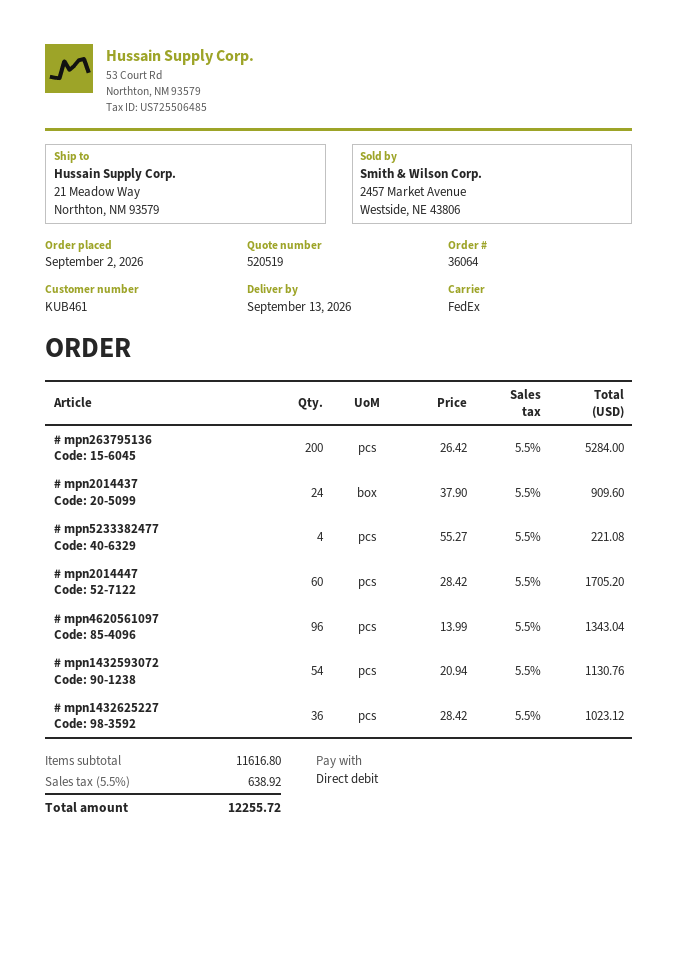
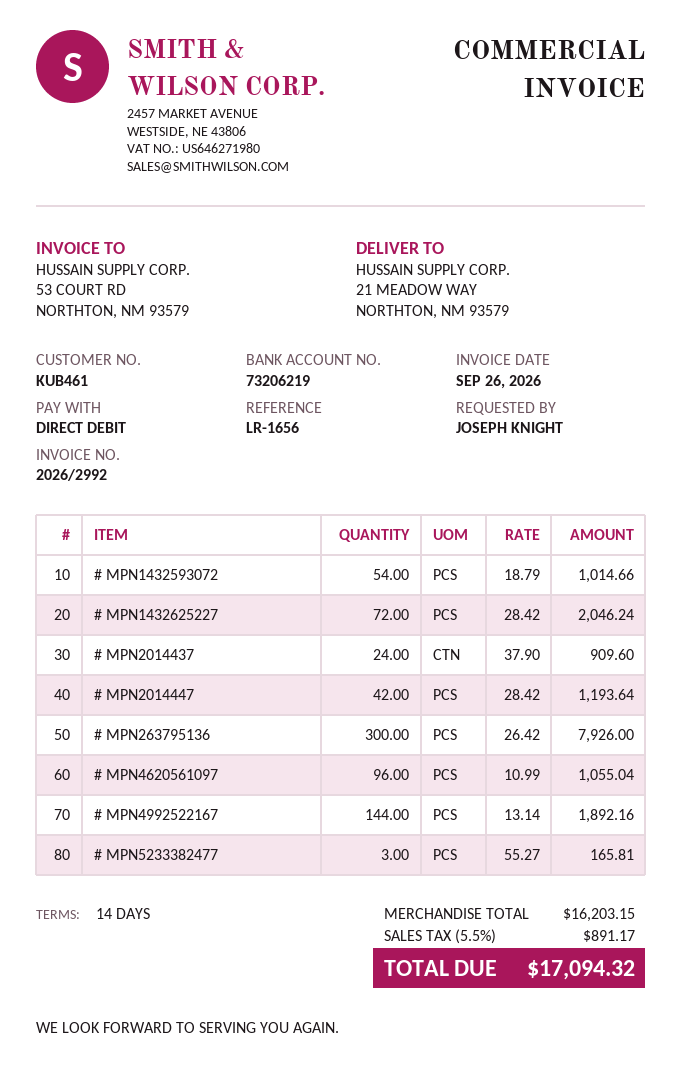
# mpn263795136: 200 x 26.42 = 5284.00 -> 300 x 26.42 = 7926.00
# mpn5233382477: 4 x 55.27 = 221.08 -> 3 x 55.27 = 165.81
# mpn2014447: 60 x 28.42 = 1705.20 -> 42 x 28.42 = 1193.64
# mpn4620561097: 96 x 13.99 = 1343.04 -> 96 x 10.99 = 1055.04
# mpn1432593072: 54 x 20.94 = 1130.76 -> 54 x 18.79 = 1014.66
# mpn1432625227: 36 x 28.42 = 1023.12 -> 72 x 28.42 = 2046.24
# MPN4992522167: none -> 144 x 13.14 = 1892.16
subtotal: 11616.80 -> 16203.15
tax: 5.5% = 638.92 -> 5.5% = 891.17
total: 12255.72 -> 17094.32

